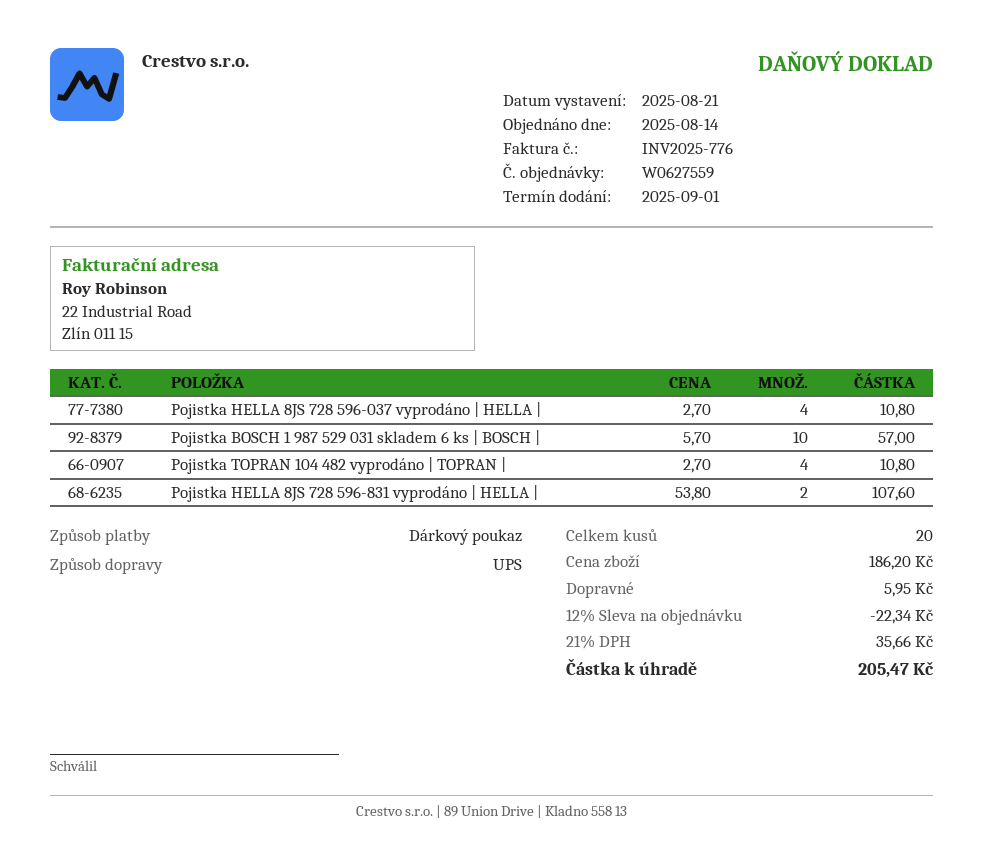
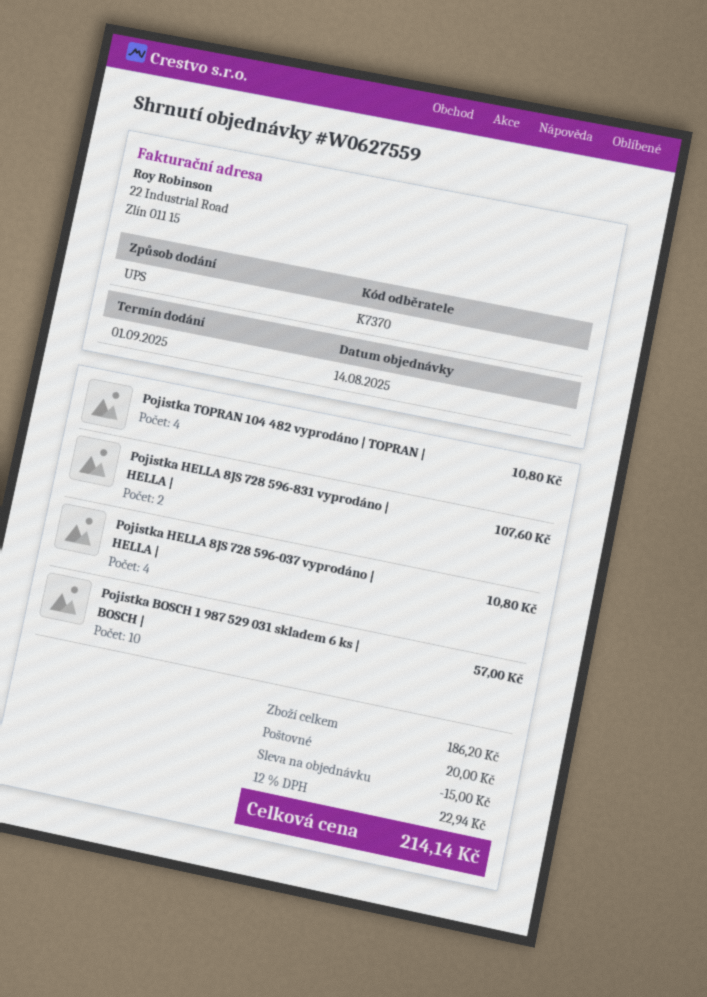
discount: 22.34 -> 15.00
shipping: 5.95 -> 20.00
tax: 21% = 35.66 -> 12% = 22.94
total: 205.47 -> 214.14

